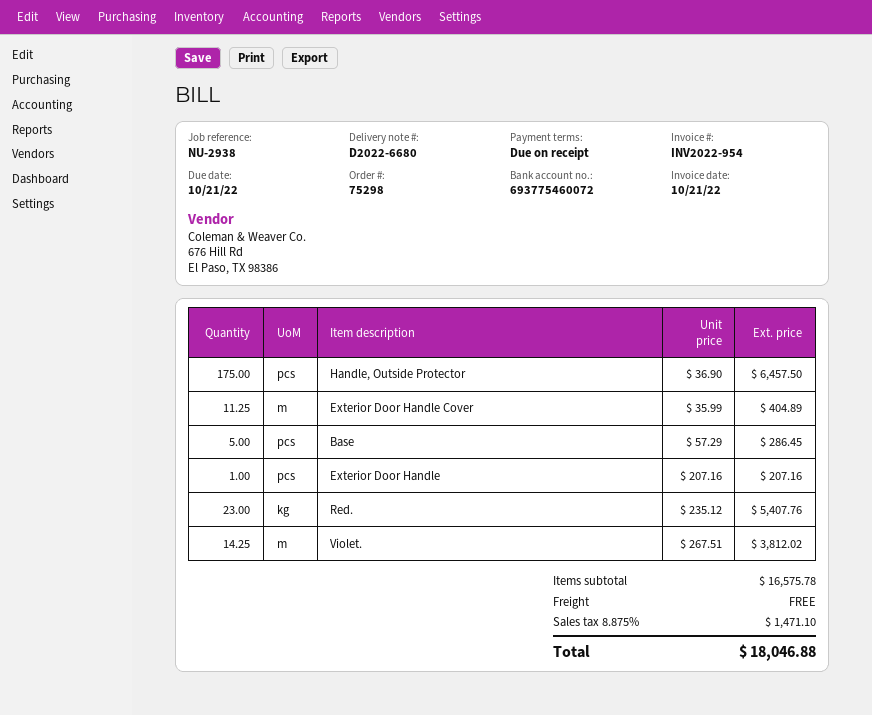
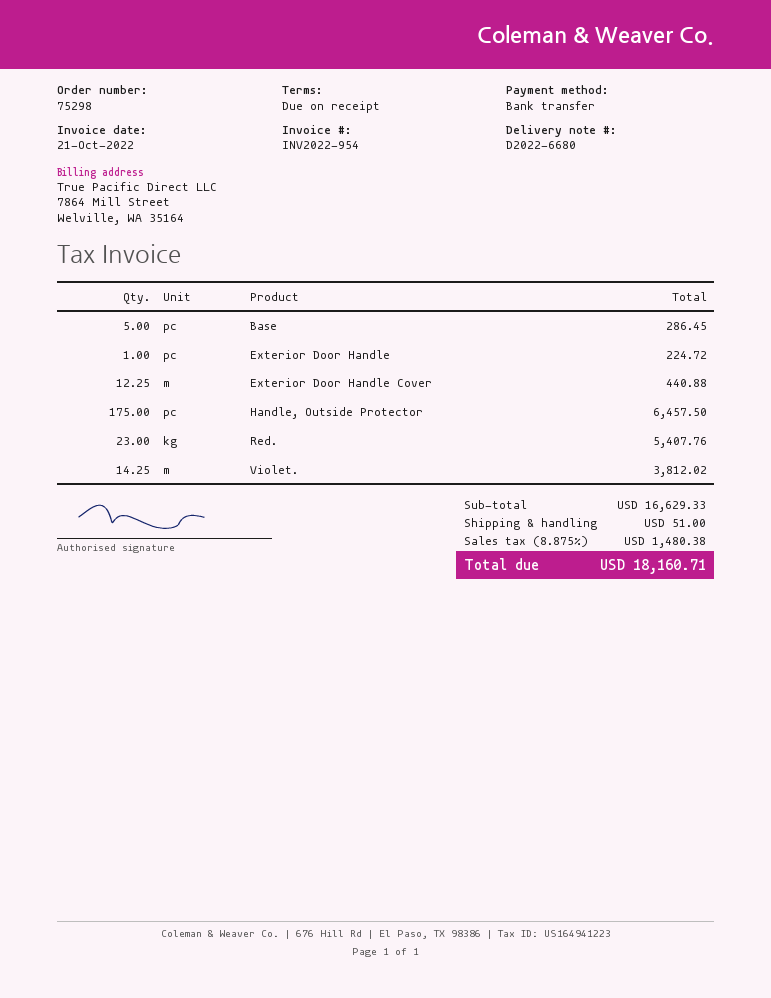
Exterior Door Handle Cover: 11.25 for 404.89 -> 12.25 for 440.88
Exterior Door Handle: 1 for 207.16 -> 1 for 224.72
subtotal: 16575.78 -> 16629.33
shipping: 0.00 -> 51.00
tax: 8.875% = 1471.10 -> 8.875% = 1480.38
total: 18046.88 -> 18160.71

